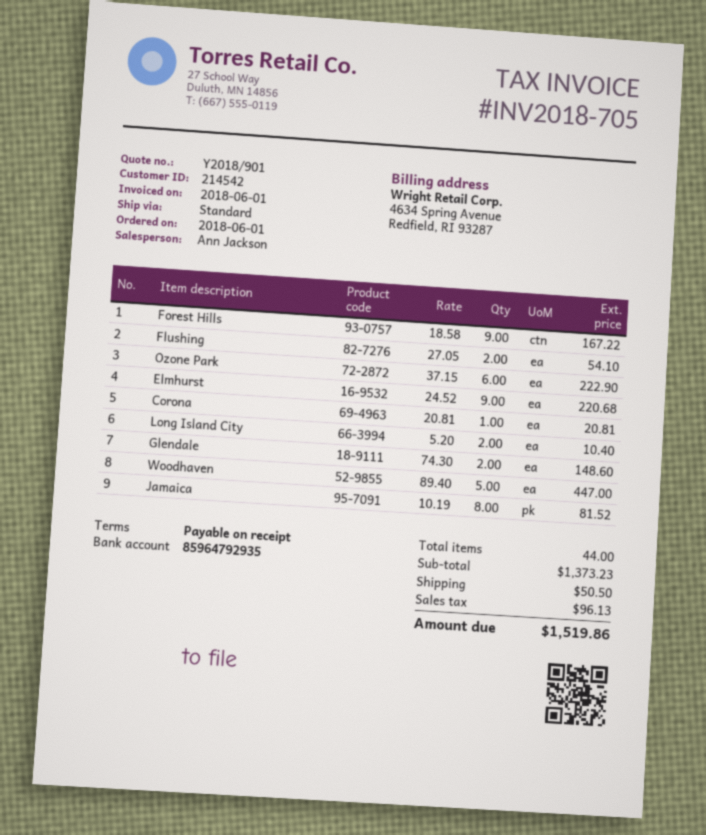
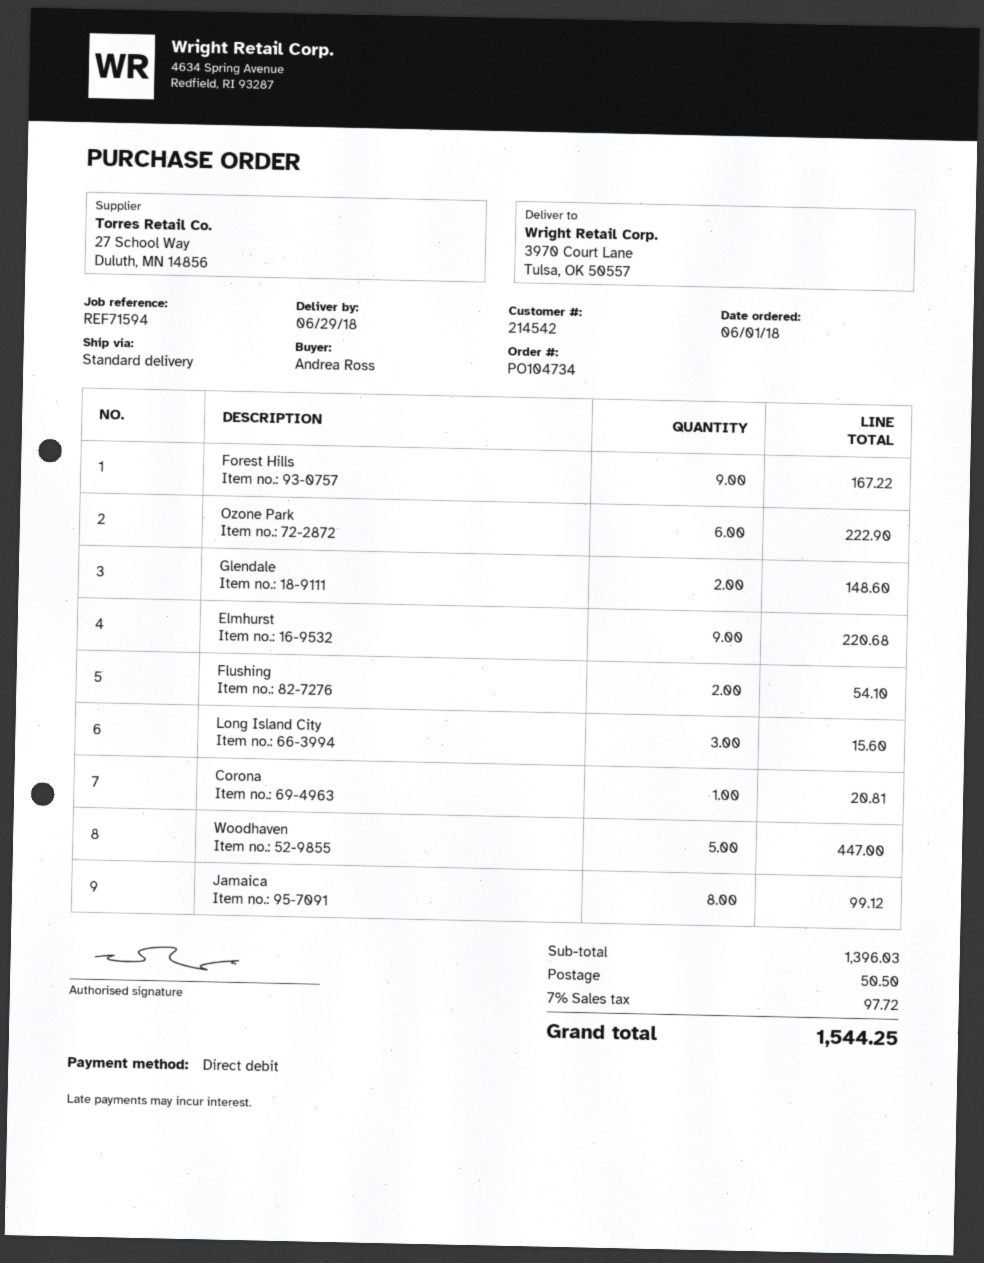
Long Island City: 2 for 10.40 -> 3 for 15.60
Jamaica: 8 for 81.52 -> 8 for 99.12
subtotal: 1373.23 -> 1396.03
tax: 96.13 -> 97.72
total: 1519.86 -> 1544.25

